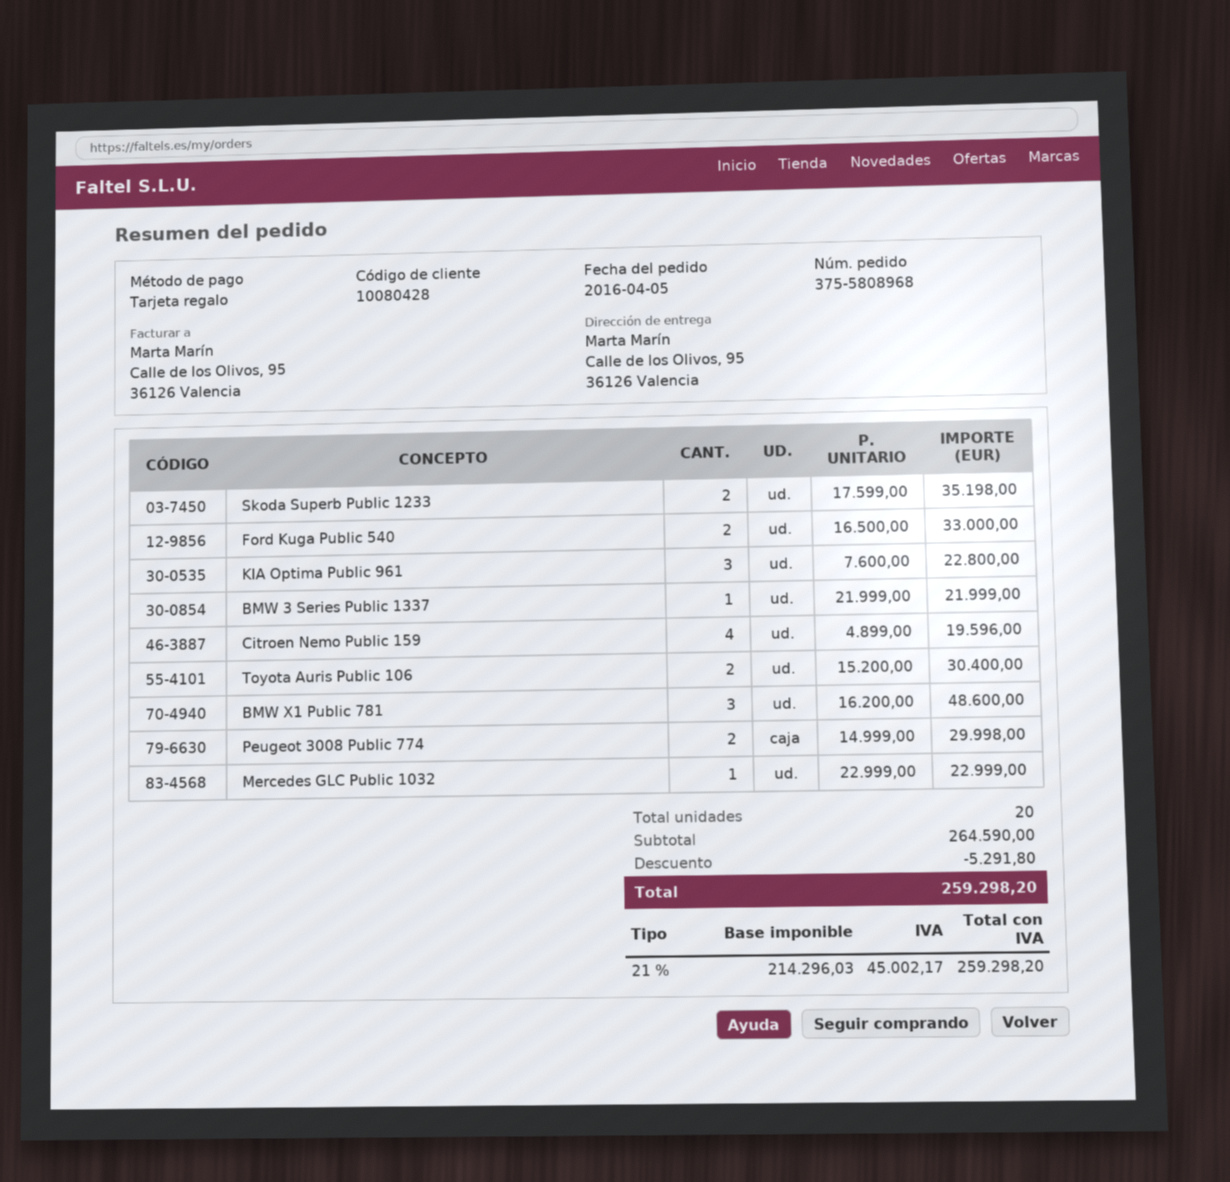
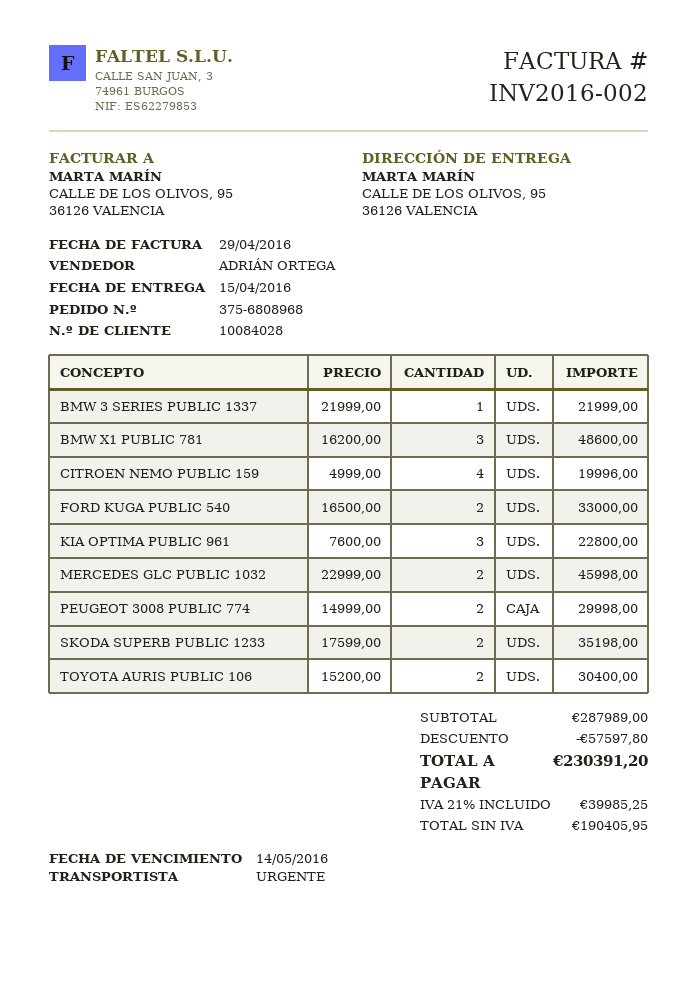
order number: 375-5808968 -> 375-6808968
customer number: 10080428 -> 10084028
Citroen Nemo Public 159: 4 x 4899.00 = 19596.00 -> 4 x 4999.00 = 19996.00
Mercedes GLC Public 1032: 1 x 22999.00 = 22999.00 -> 2 x 22999.00 = 45998.00
subtotal: 264590.00 -> 287989.00
discount: 5291.80 -> 57597.80
net: 214296.03 -> 190405.95
tax: 21% = 45002.17 -> 21% = 39985.25
total: 259298.20 -> 230391.20

